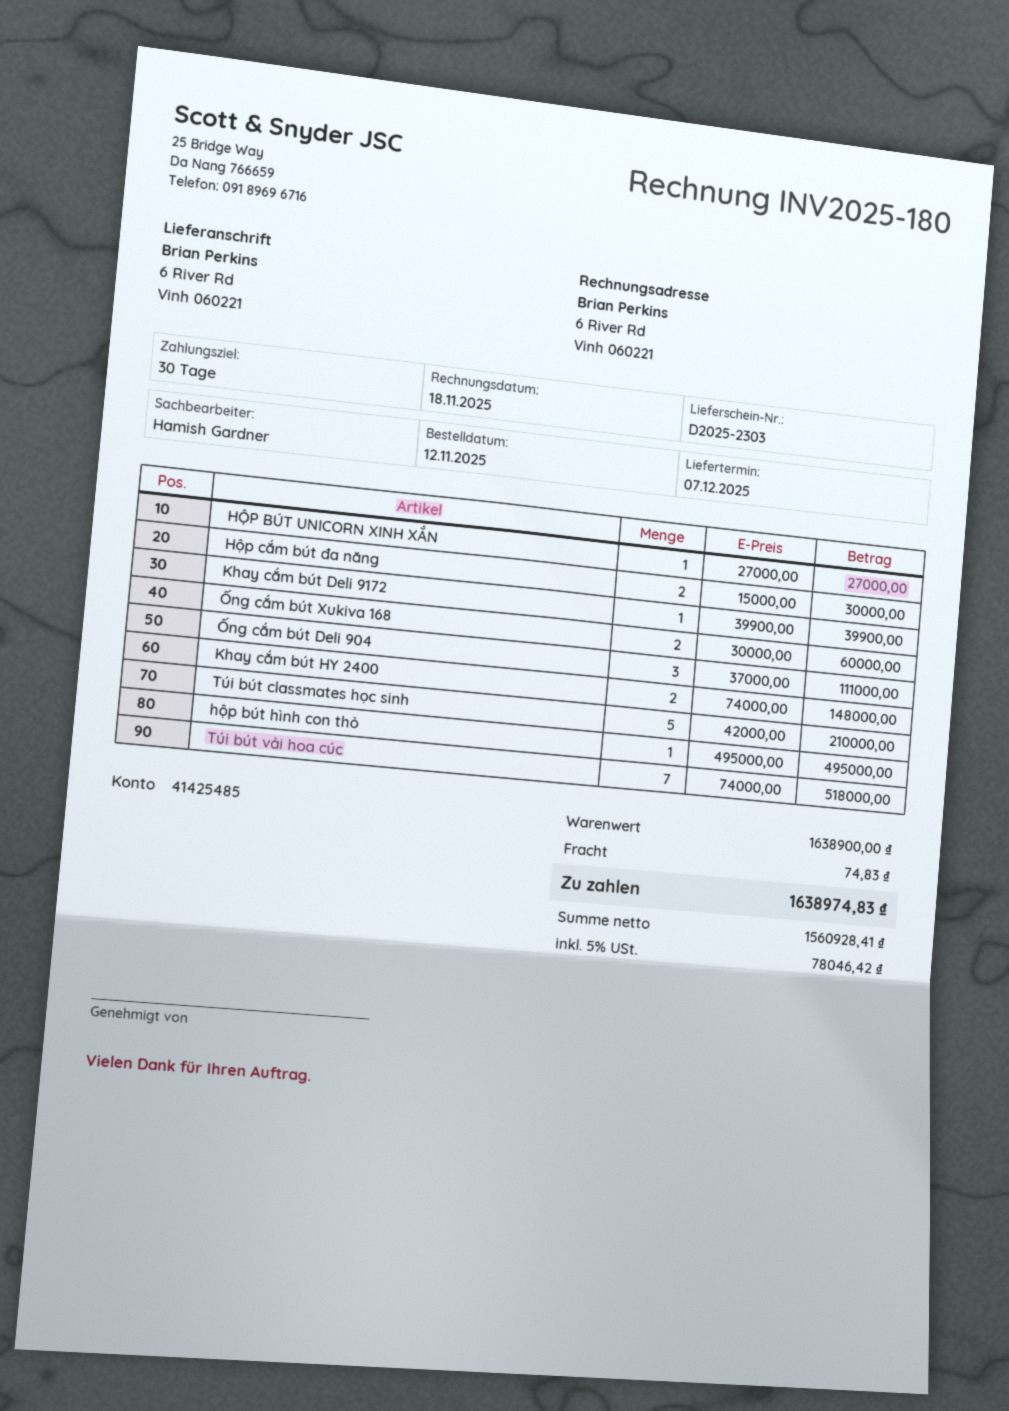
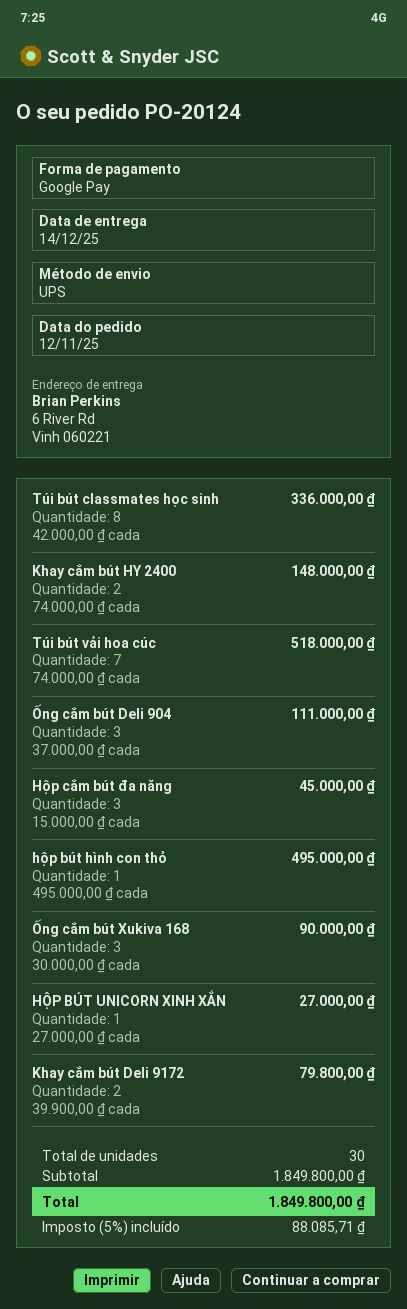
delivery date: 2025-12-07 -> 2025-12-14
Hộp cắm bút đa năng: 2 x 15000.00 = 30000.00 -> 3 x 15000.00 = 45000.00
Khay cắm bút Deli 9172: 1 x 39900.00 = 39900.00 -> 2 x 39900.00 = 79800.00
Ống cắm bút Xukiva 168: 2 x 30000.00 = 60000.00 -> 3 x 30000.00 = 90000.00
Túi bút classmates học sinh: 5 x 42000.00 = 210000.00 -> 8 x 42000.00 = 336000.00
subtotal: 1638900.00 -> 1849800.00
shipping: 74.83 -> none
tax: 5% = 78046.42 -> 5% = 88085.71
total: 1638974.83 -> 1849800.00

